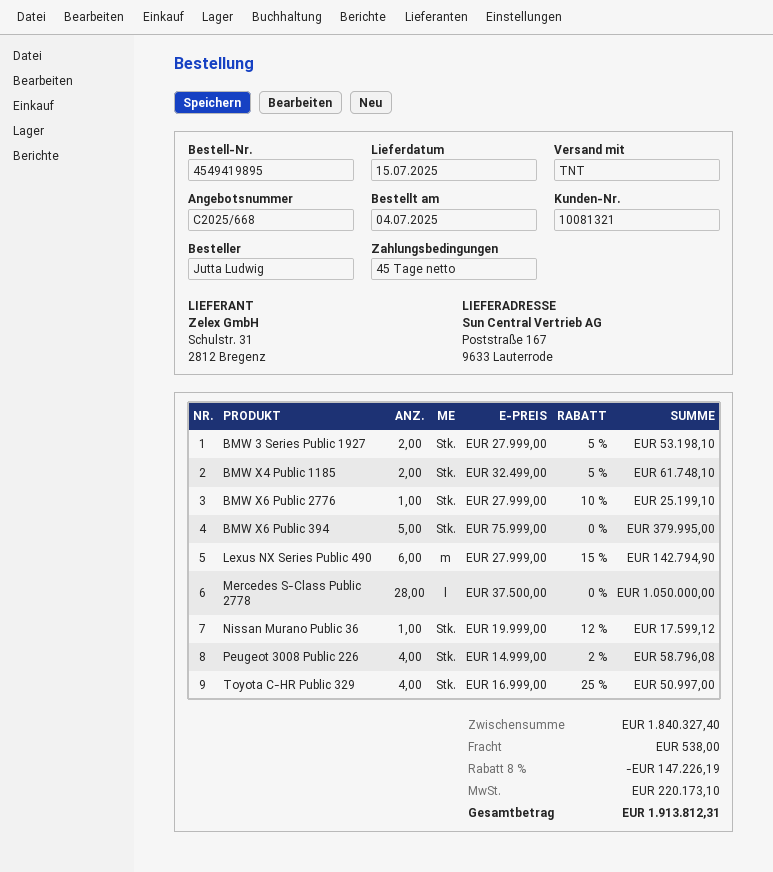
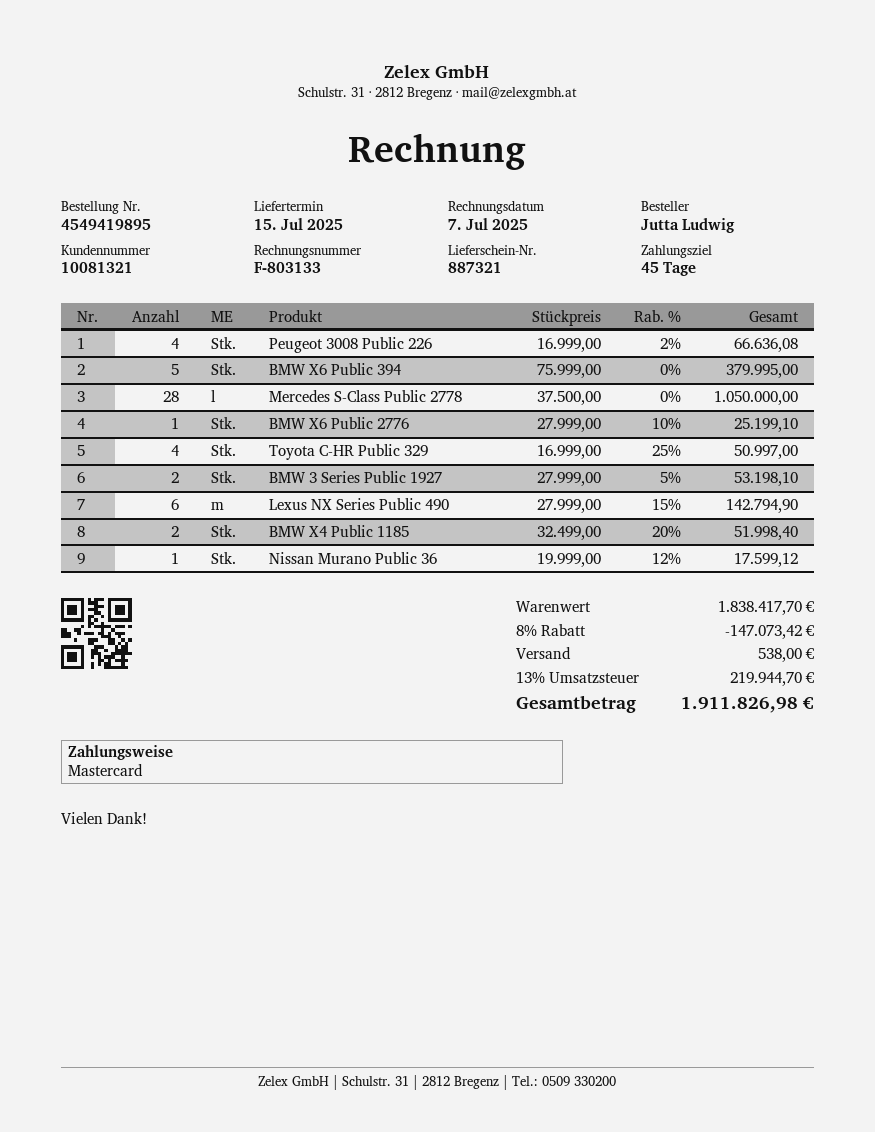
BMW X4 Public 1185: 2 x 32499.00 - 5% = 61748.10 -> 2 x 32499.00 - 20% = 51998.40
Peugeot 3008 Public 226: 4 x 14999.00 - 2% = 58796.08 -> 4 x 16999.00 - 2% = 66636.08
subtotal: 1840327.40 -> 1838417.70
discount: 8% = 147226.19 -> 8% = 147073.42
tax: 220173.10 -> 219944.70
total: 1913812.31 -> 1911826.98

